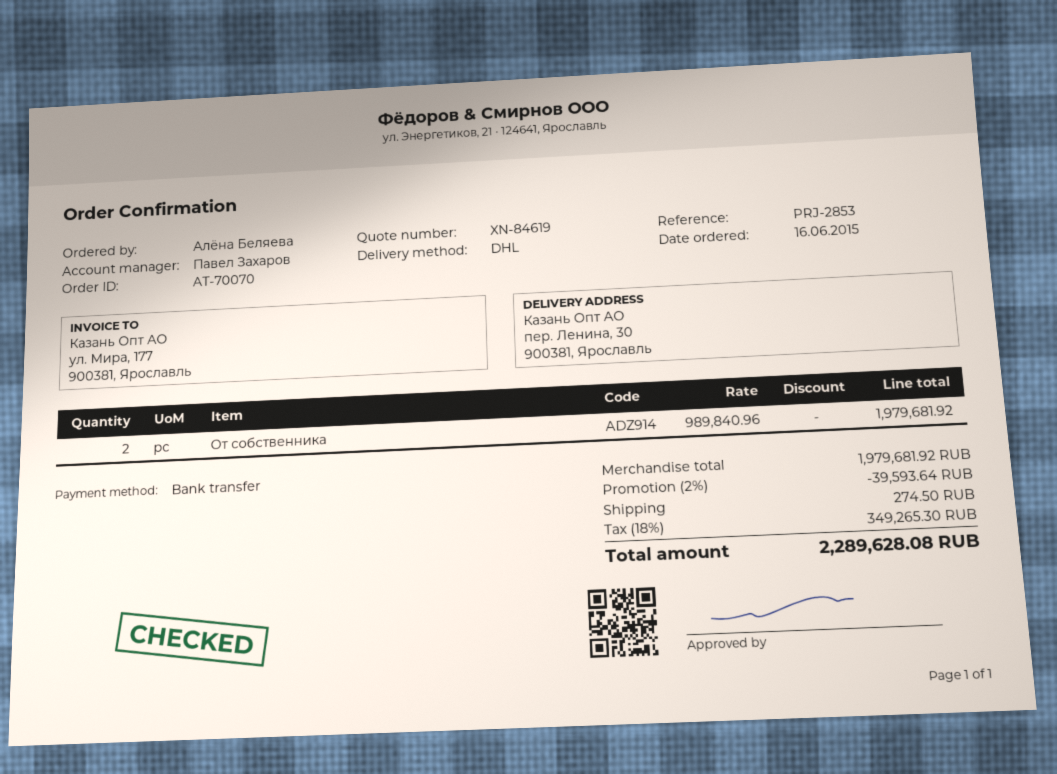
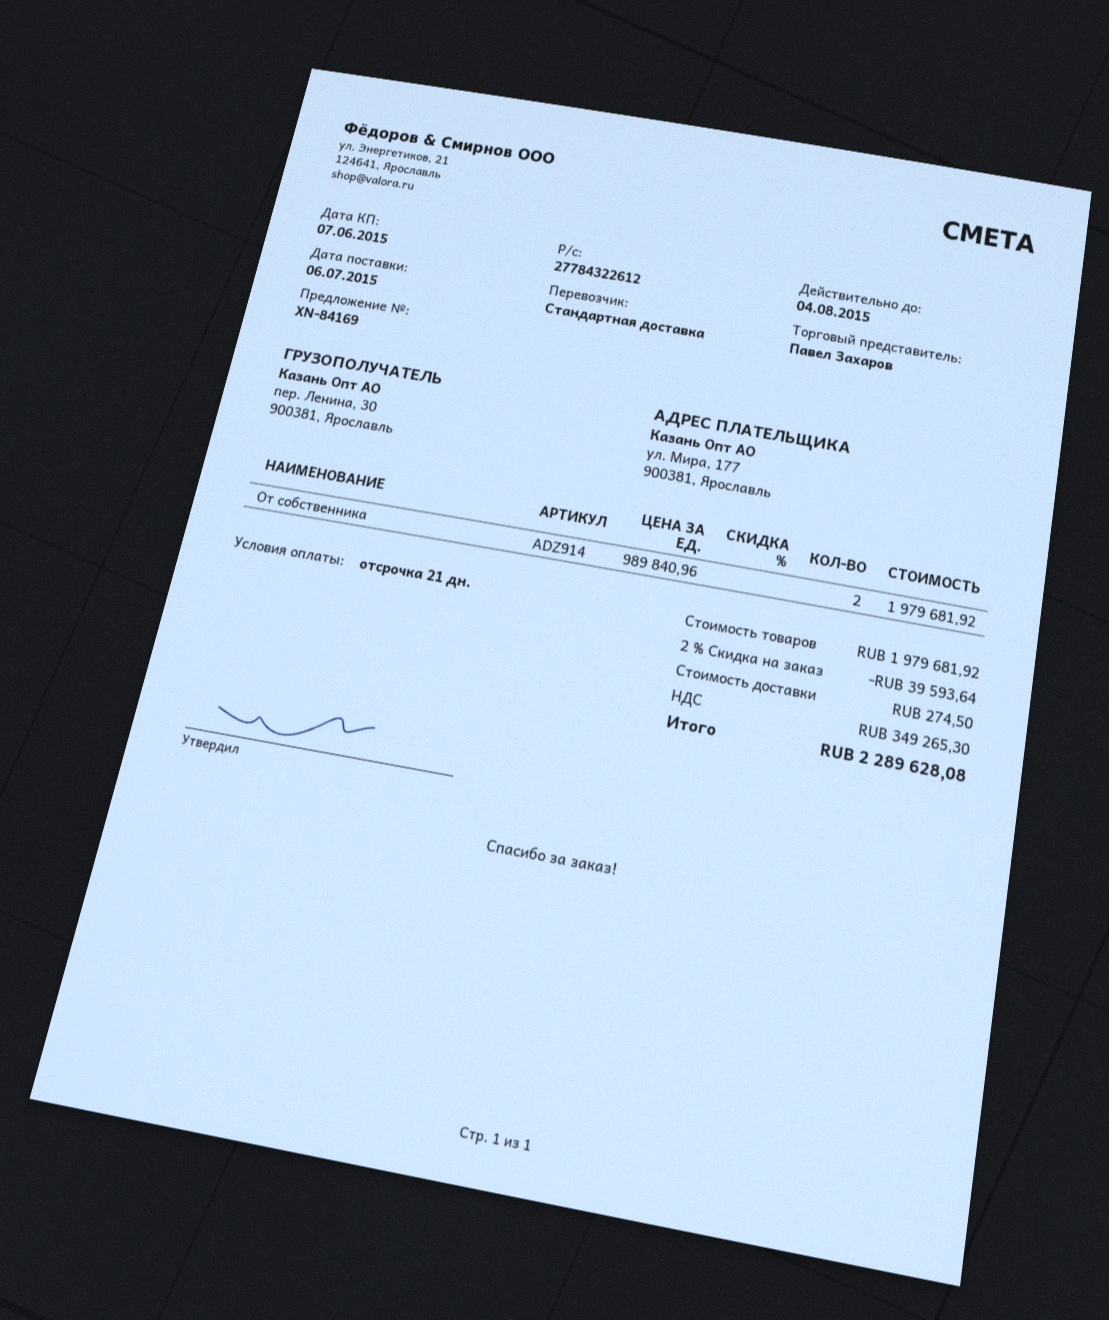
quote number: XN-84619 -> XN-84169
shipping method: DHL -> standard

